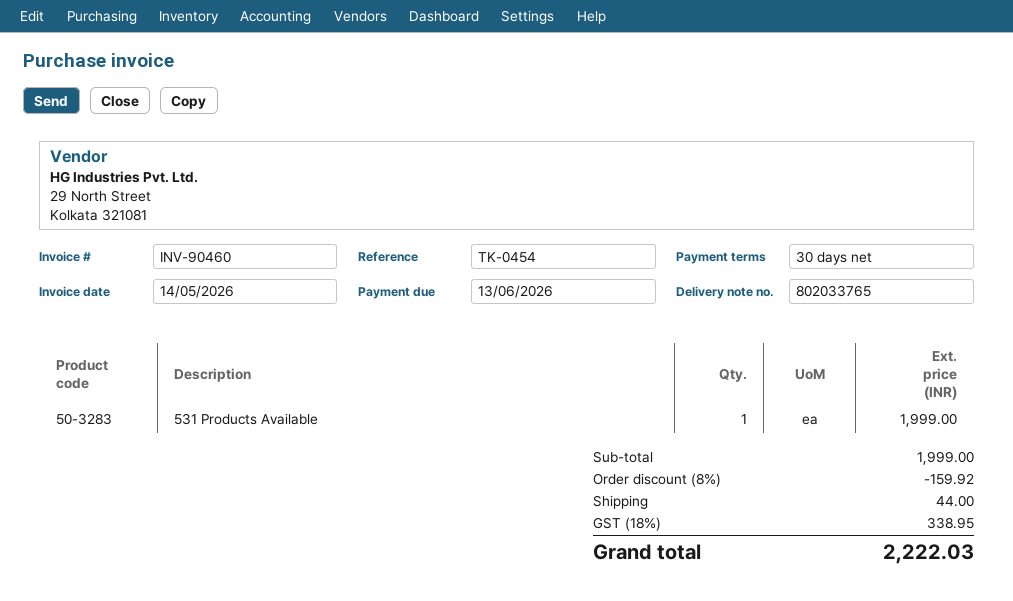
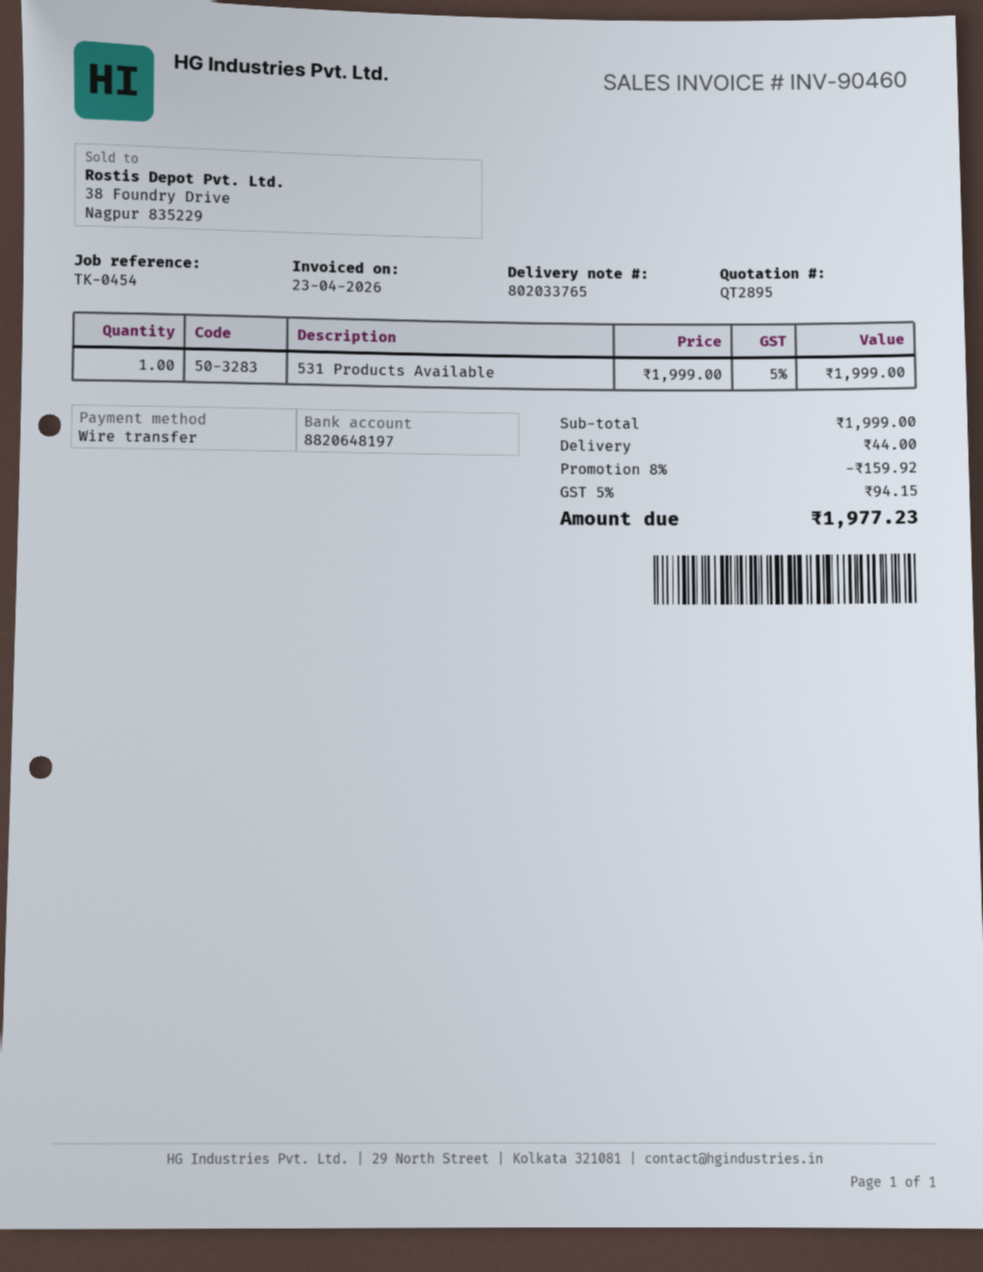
invoice date: 2026-05-14 -> 2026-04-23
tax: 18% = 338.95 -> 5% = 94.15
total: 2222.03 -> 1977.23

